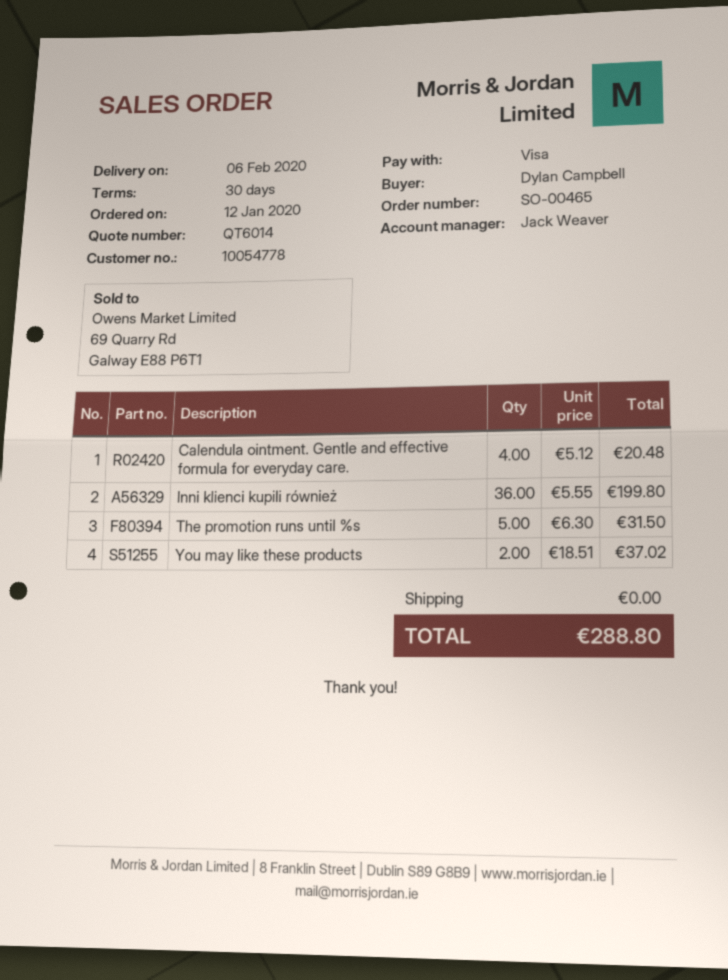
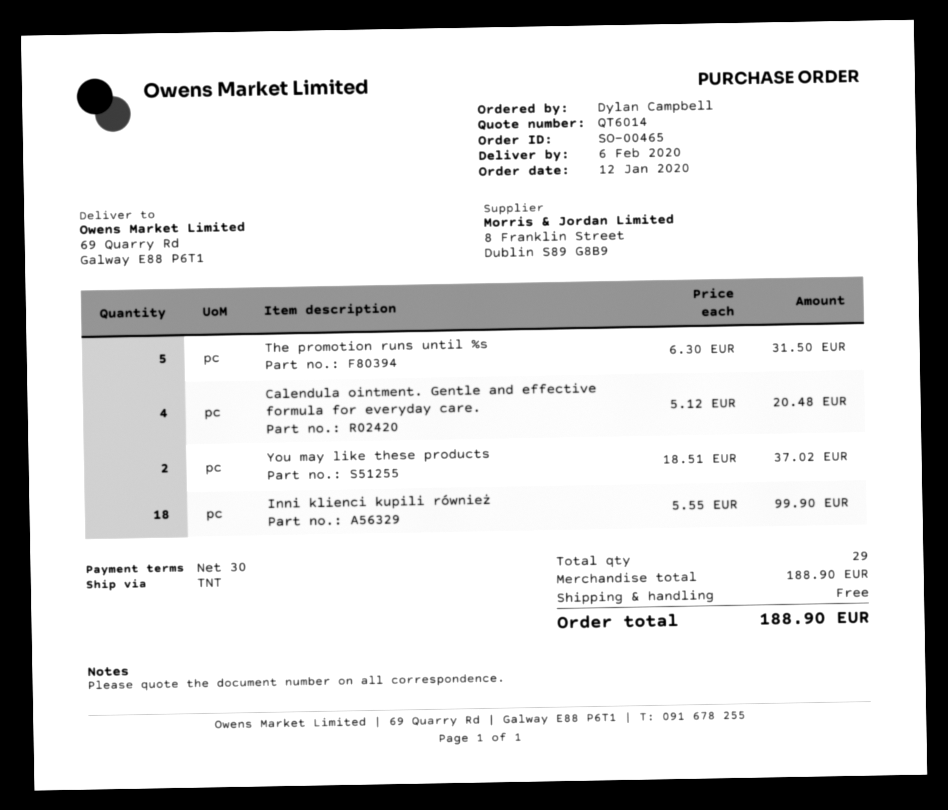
Inni klienci kupili również: 36 x 5.55 = 199.80 -> 18 x 5.55 = 99.90
total: 288.80 -> 188.90

